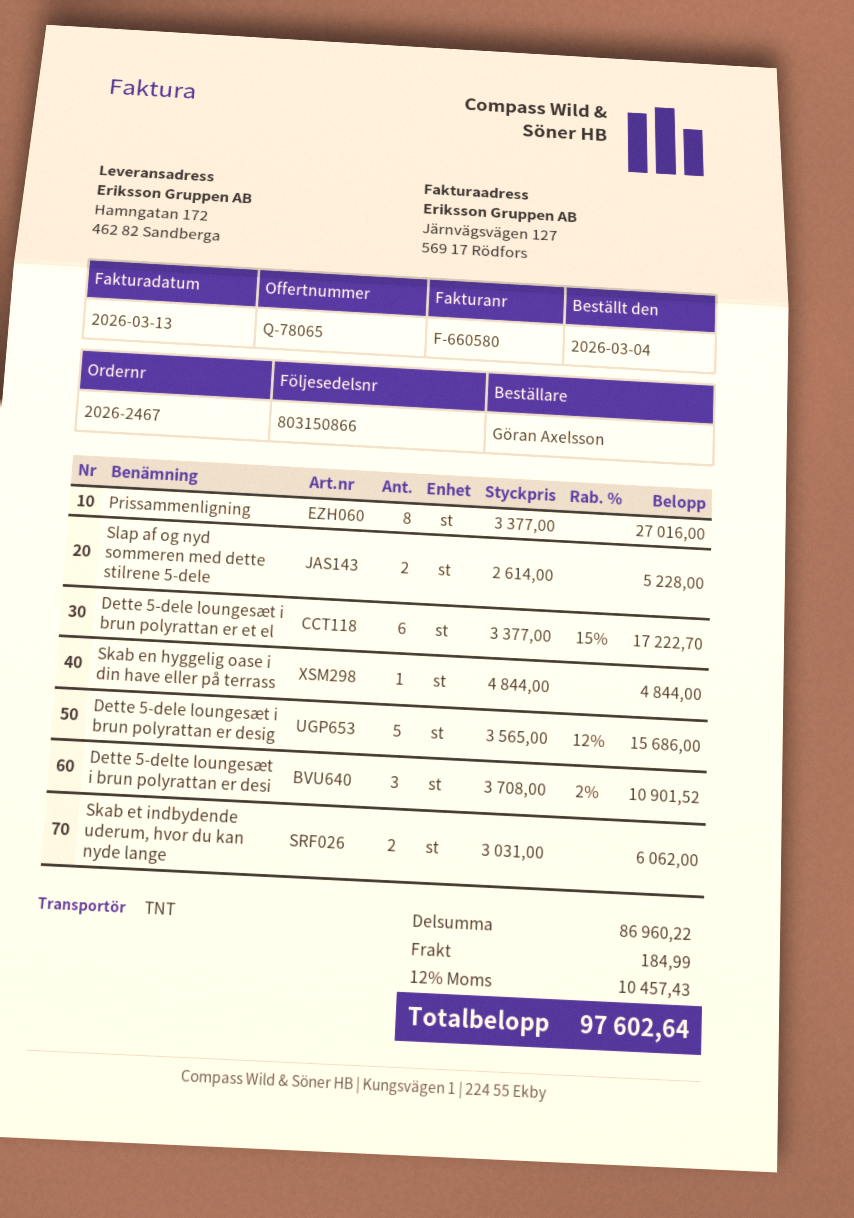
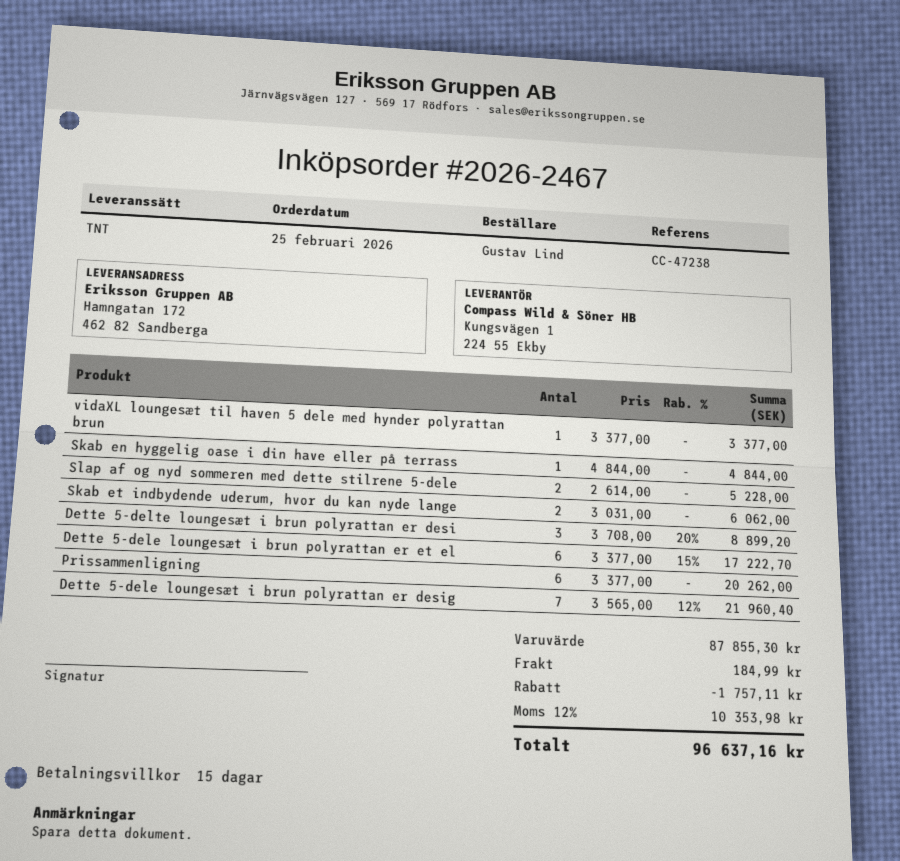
order date: 2026-03-04 -> 2026-02-25
ordered by: Göran Axelsson -> Gustav Lind
Prissammenligning: 8 x 3377.00 = 27016.00 -> 6 x 3377.00 = 20262.00
Dette 5-dele loungesæt i brun polyrattan er desig: 5 x 3565.00 - 12% = 15686.00 -> 7 x 3565.00 - 12% = 21960.40
Dette 5-delte loungesæt i brun polyrattan er desi: 3 x 3708.00 - 2% = 10901.52 -> 3 x 3708.00 - 20% = 8899.20
vidaXL loungesæt til haven 5 dele med hynder polyrattan brun: none -> 1 x 3377.00 = 3377.00
subtotal: 86960.22 -> 87855.30
discount: none -> 1757.11
tax: 12% = 10457.43 -> 12% = 10353.98
total: 97602.64 -> 96637.16

